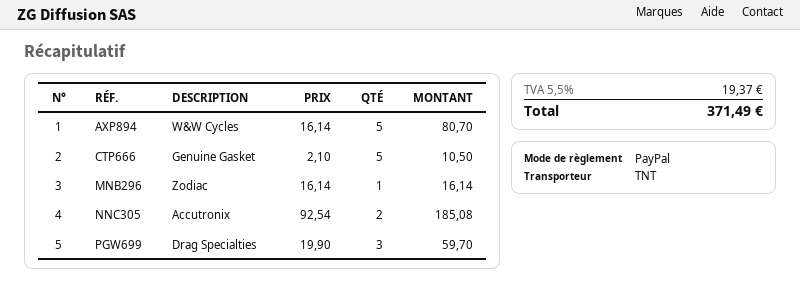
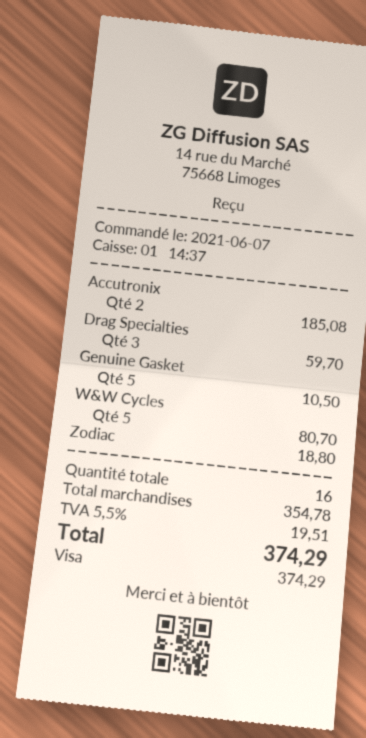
payment method: PayPal -> Visa
Zodiac: 1 for 16.14 -> 1 for 18.80
tax: 5.5% = 19.37 -> 5.5% = 19.51
total: 371.49 -> 374.29

